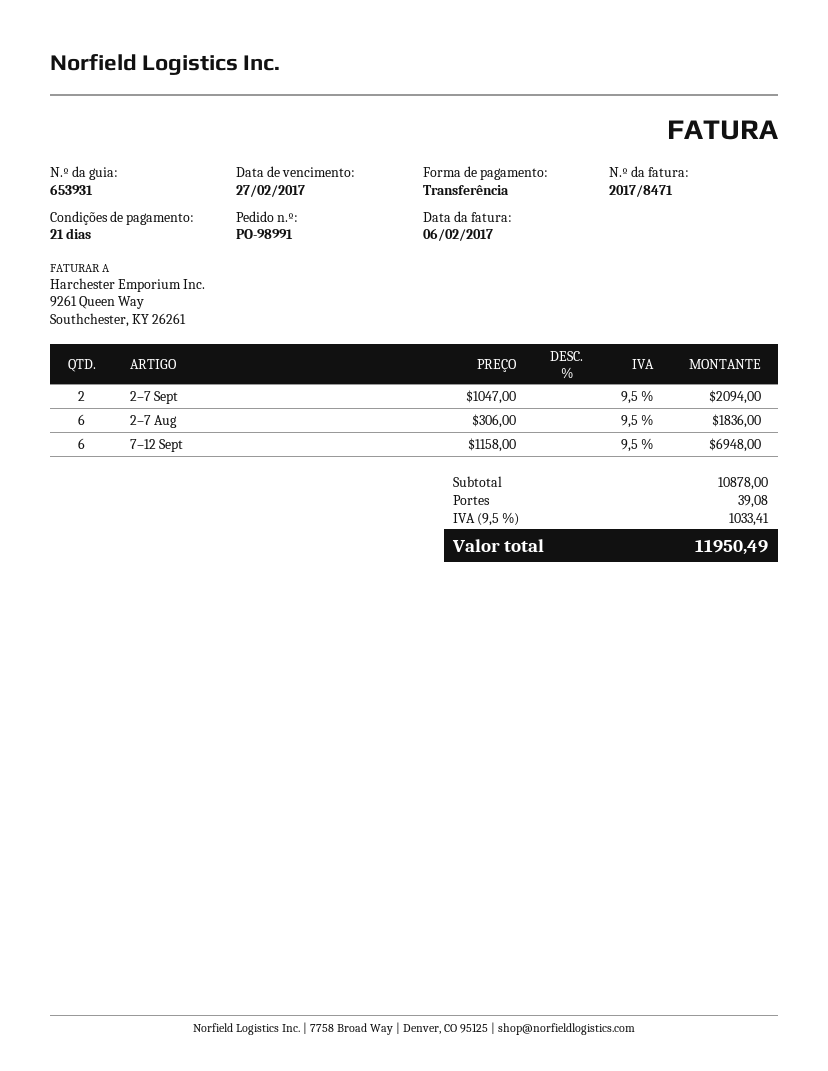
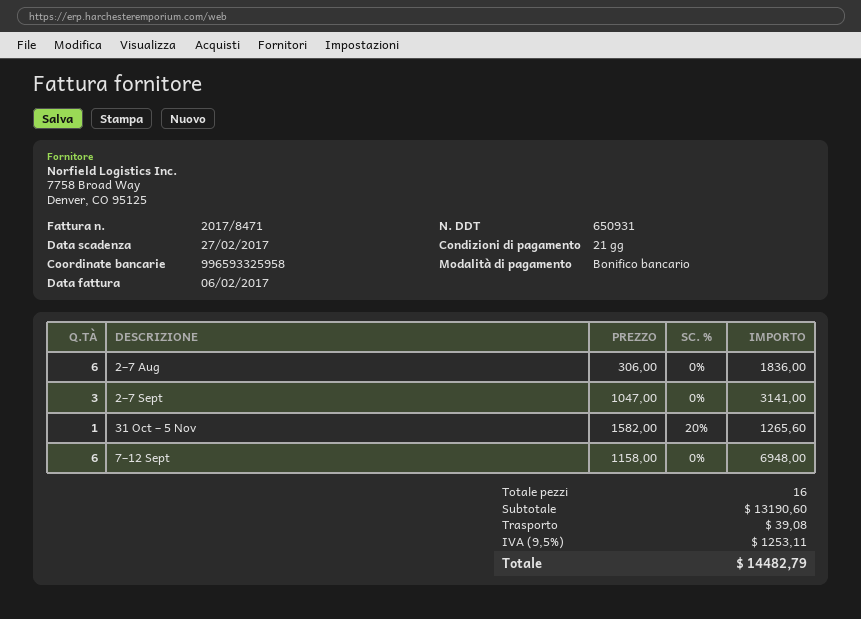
delivery note number: 653931 -> 650931
2–7 Sept: 2 x 1047.00 = 2094.00 -> 3 x 1047.00 = 3141.00
31 Oct – 5 Nov: none -> 1 x 1582.00 - 20% = 1265.60
subtotal: 10878.00 -> 13190.60
tax: 9.5% = 1033.41 -> 9.5% = 1253.11
total: 11950.49 -> 14482.79

